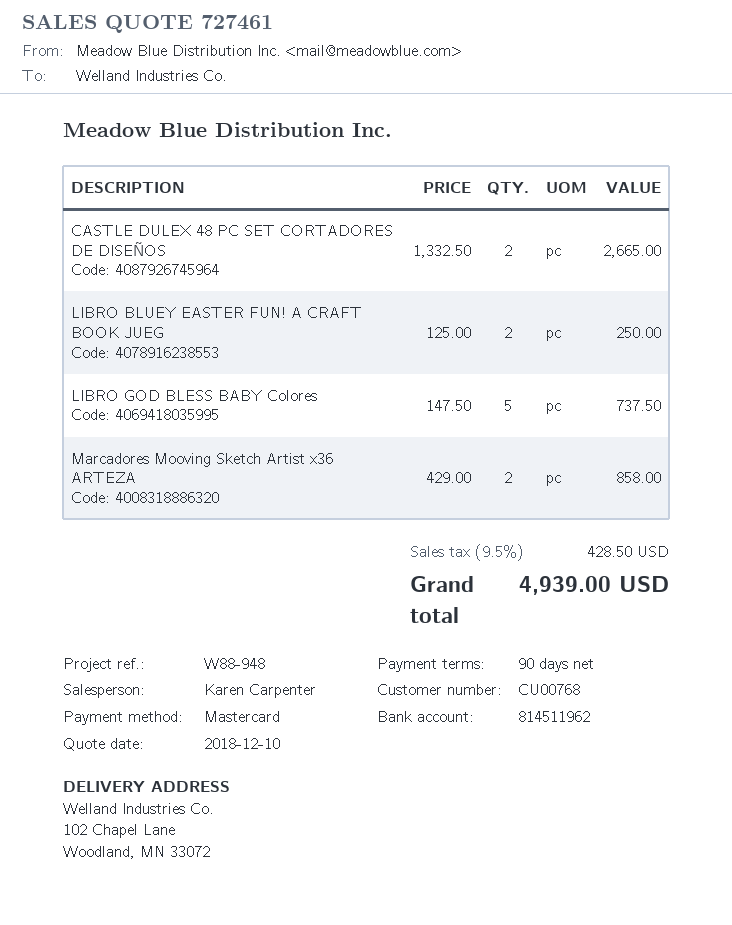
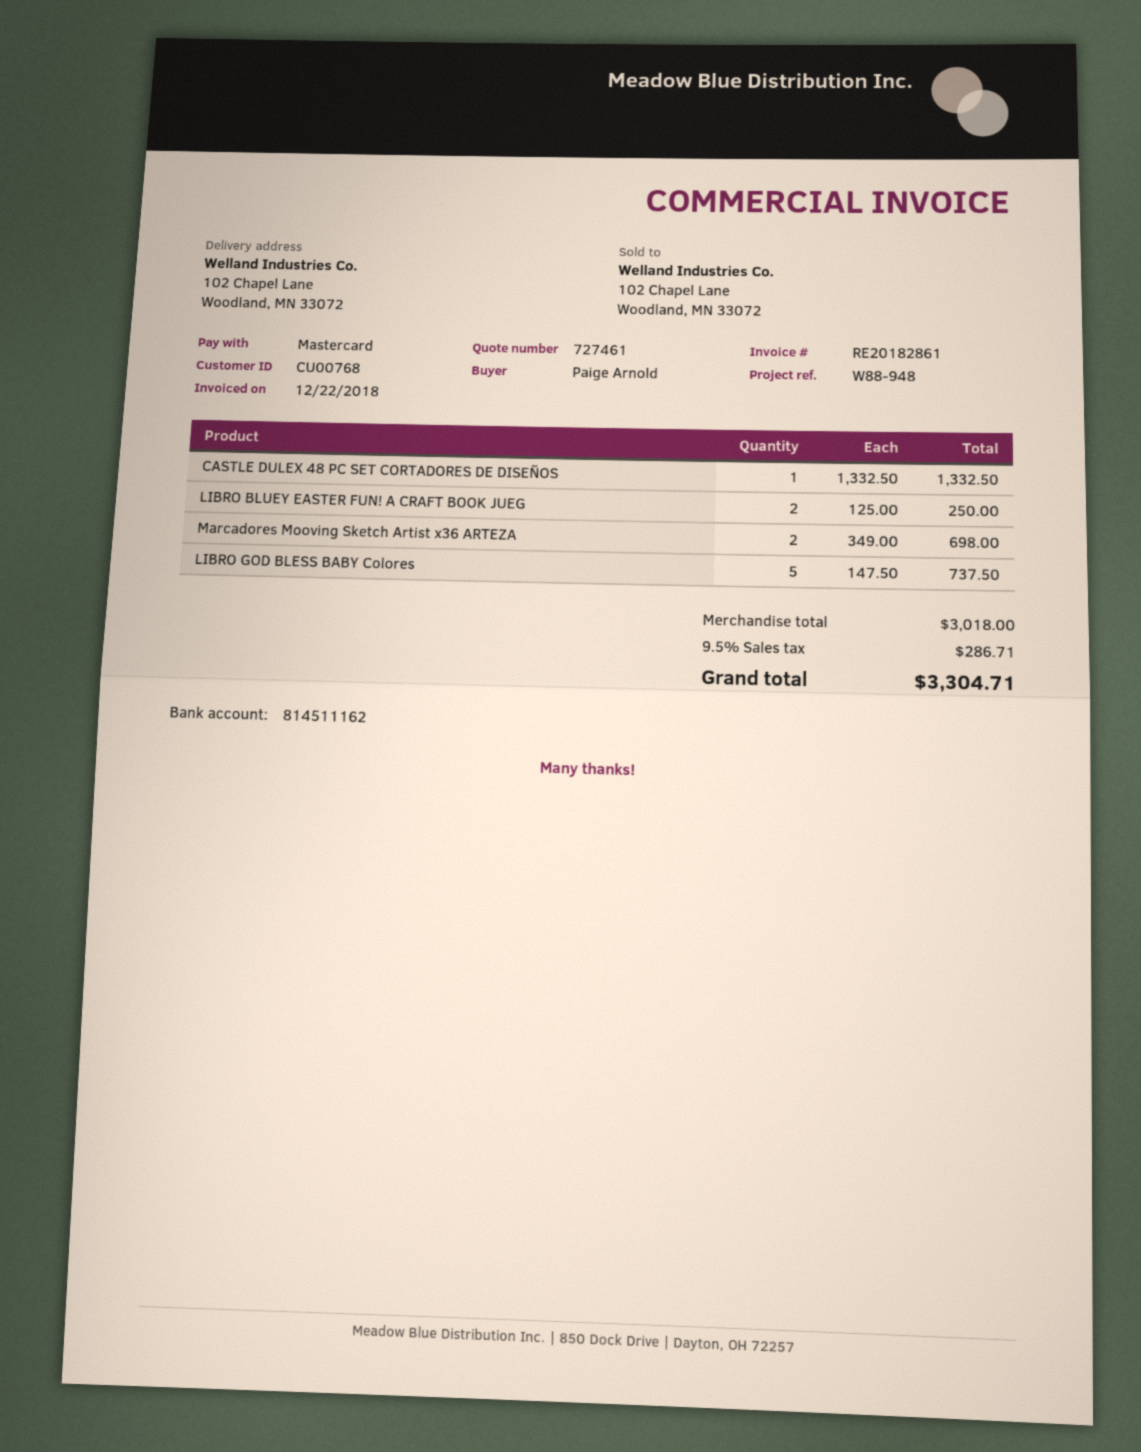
bank account: 814511962 -> 814511162
CASTLE DULEX 48 PC SET CORTADORES DE DISEÑOS: 2 x 1332.50 = 2665.00 -> 1 x 1332.50 = 1332.50
Marcadores Mooving Sketch Artist x36 ARTEZA: 2 x 429.00 = 858.00 -> 2 x 349.00 = 698.00
tax: 9.5% = 428.50 -> 9.5% = 286.71
total: 4939.00 -> 3304.71

